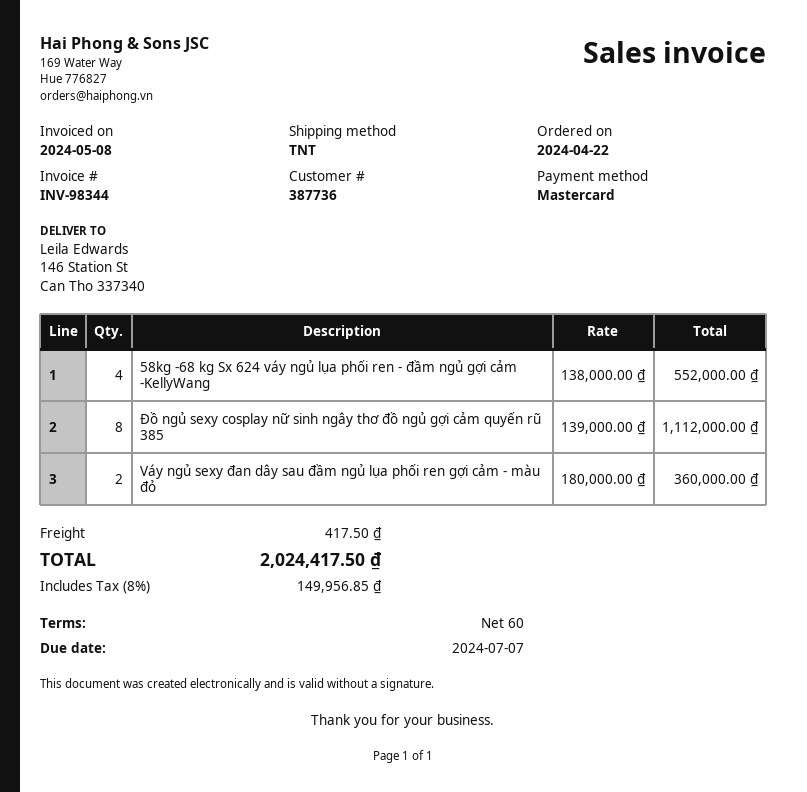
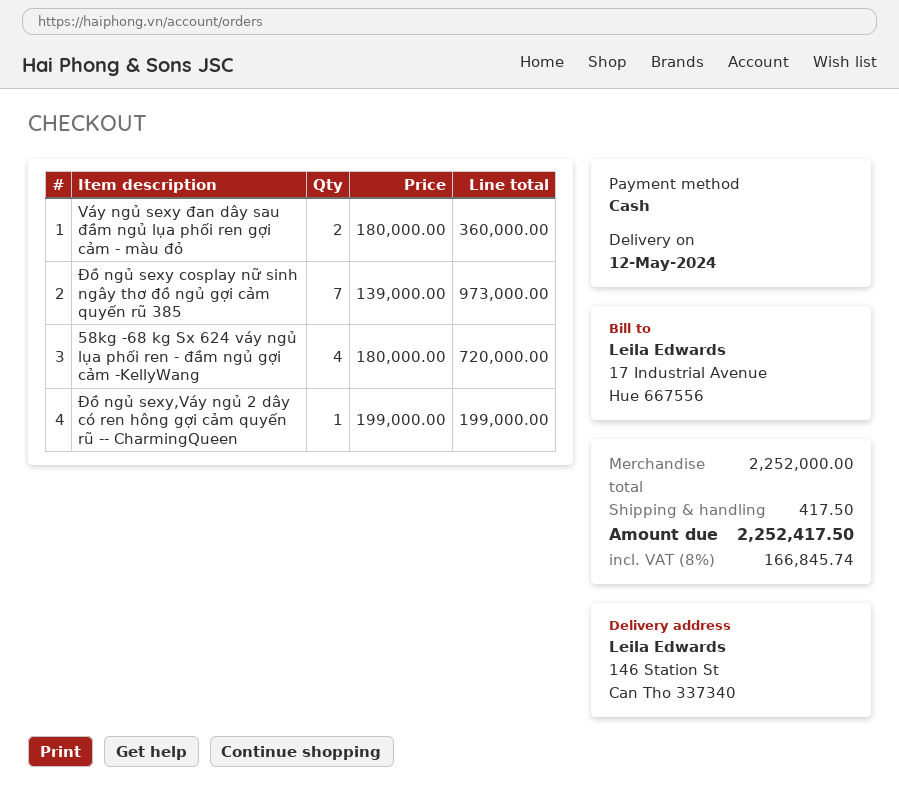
payment method: Mastercard -> cash
58kg -68 kg Sx 624 váy ngủ lụa phối ren - đầm ngủ gợi cảm -KellyWang: 4 x 138000.00 = 552000.00 -> 4 x 180000.00 = 720000.00
Đồ ngủ sexy cosplay nữ sinh ngây thơ đồ ngủ gợi cảm quyến rũ 385: 8 x 139000.00 = 1112000.00 -> 7 x 139000.00 = 973000.00
Đồ ngủ sexy,Váy ngủ 2 dây có ren hông gợi cảm quyến rũ -- CharmingQueen: none -> 1 x 199000.00 = 199000.00
tax: 8% = 149956.85 -> 8% = 166845.74
total: 2024417.50 -> 2252417.50

